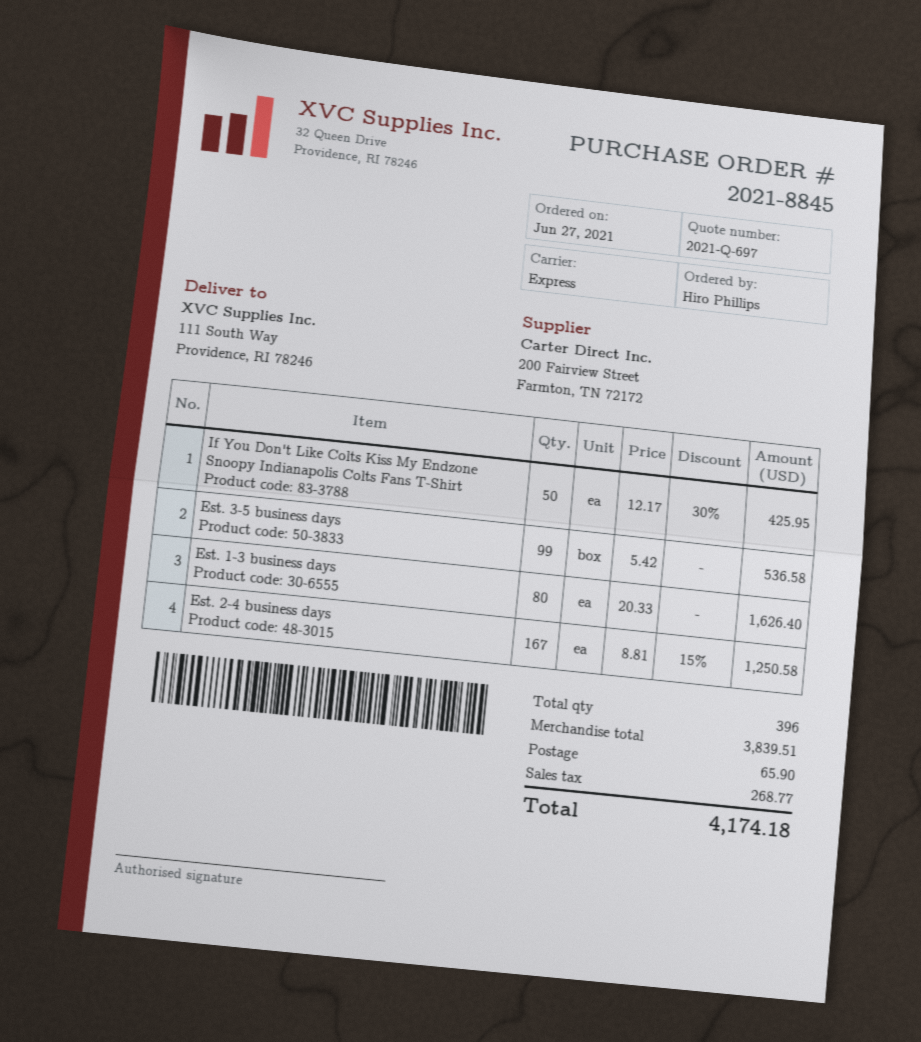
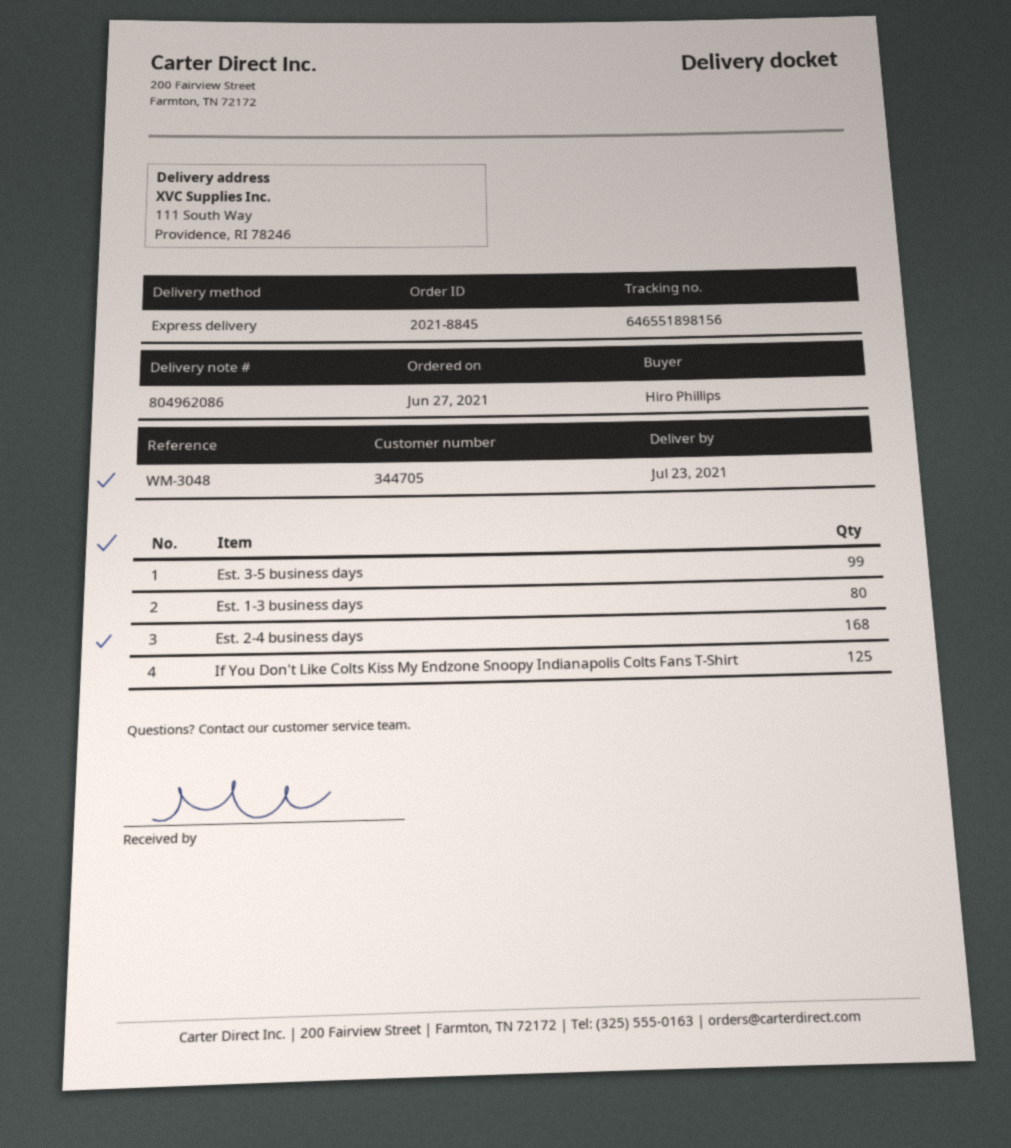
If You Don't Like Colts Kiss My Endzone Snoopy Indianapolis Colts Fans T-Shirt: 50 -> 125
Est. 2-4 business days: 167 -> 168

